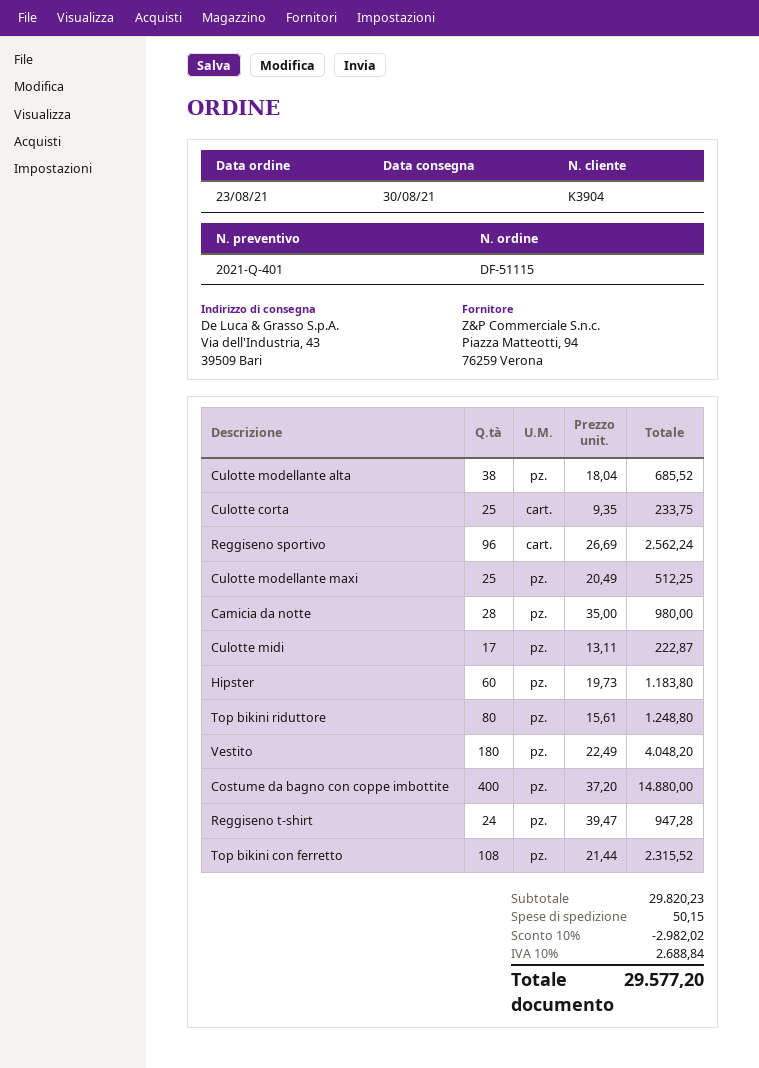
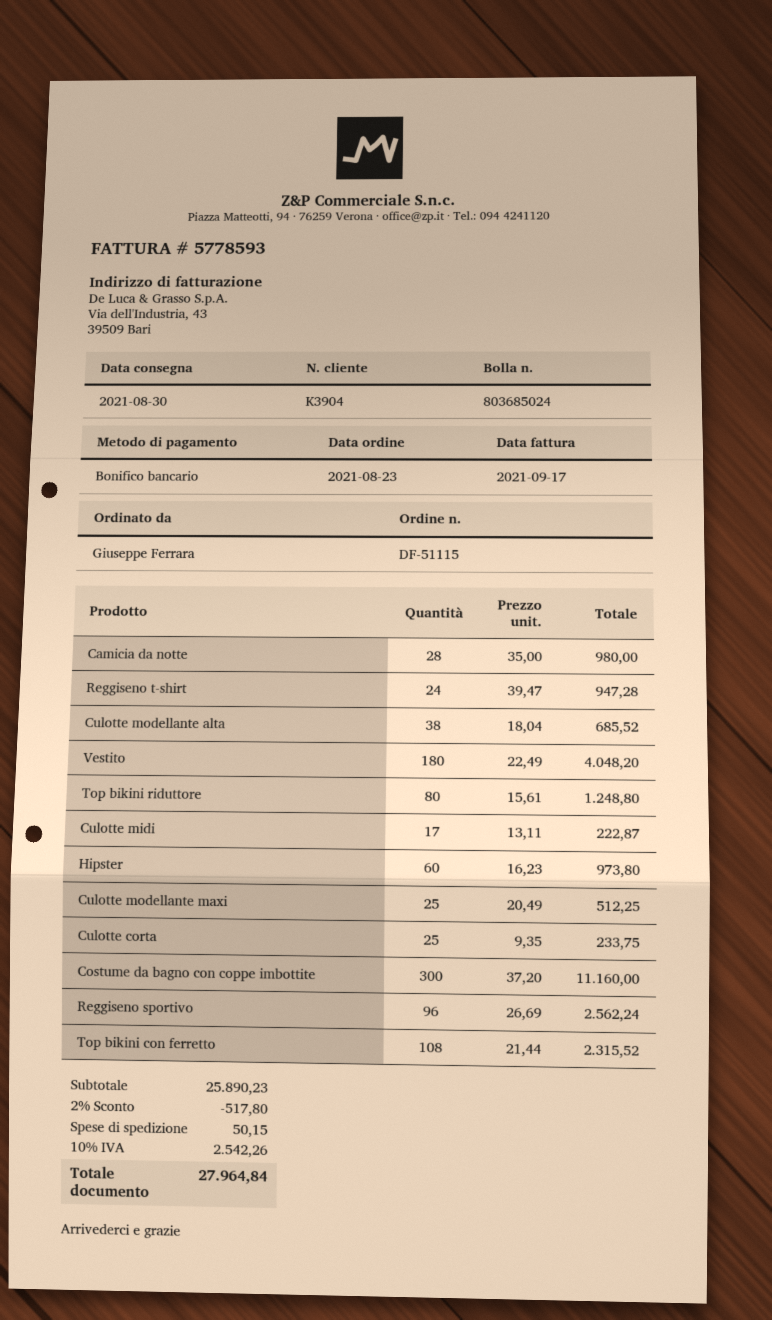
Hipster: 60 x 19.73 = 1183.80 -> 60 x 16.23 = 973.80
Costume da bagno con coppe imbottite: 400 x 37.20 = 14880.00 -> 300 x 37.20 = 11160.00
subtotal: 29820.23 -> 25890.23
discount: 10% = 2982.02 -> 2% = 517.80
tax: 10% = 2688.84 -> 10% = 2542.26
total: 29577.20 -> 27964.84

